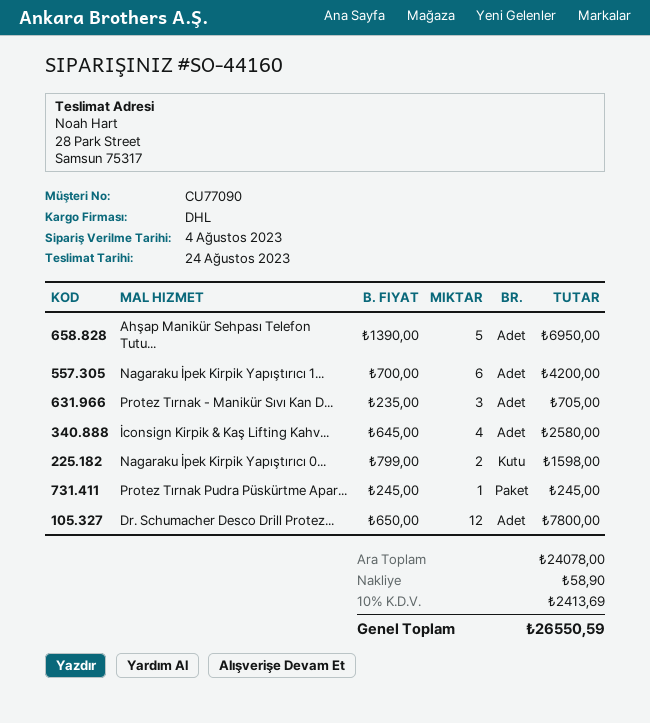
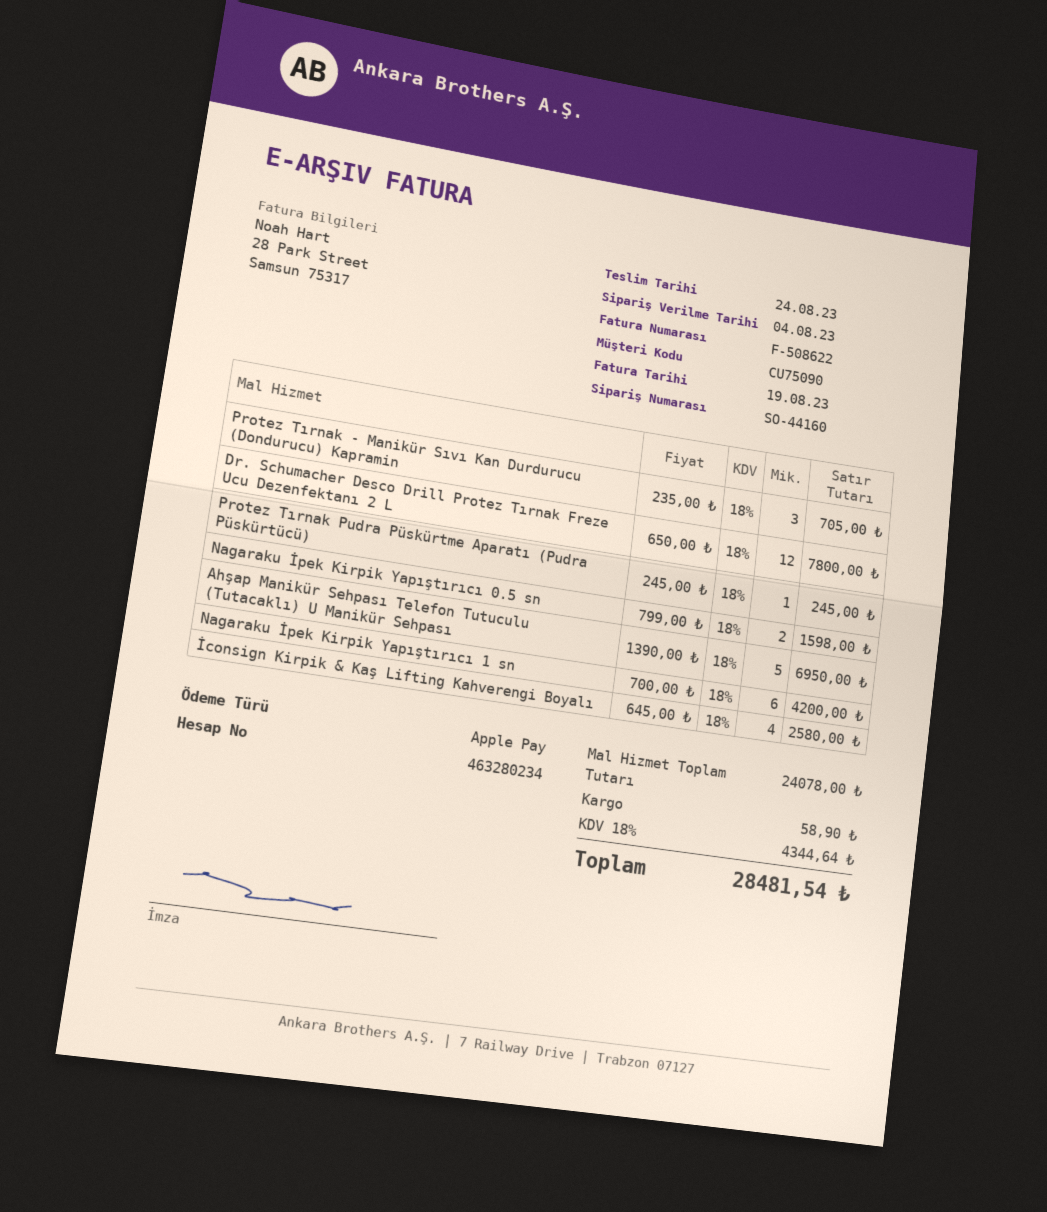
customer number: CU77090 -> CU75090
tax: 10% = 2413.69 -> 18% = 4344.64
total: 26550.59 -> 28481.54

